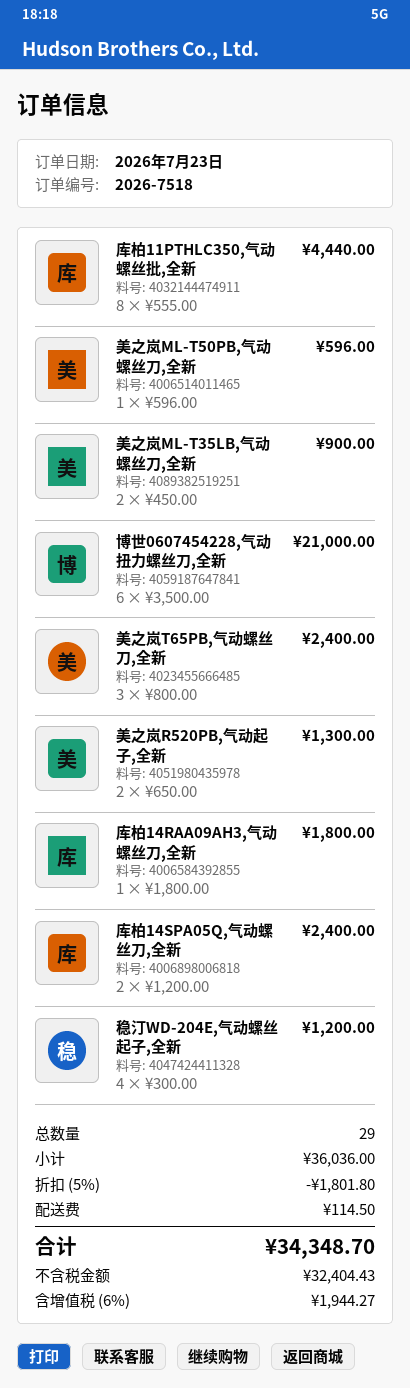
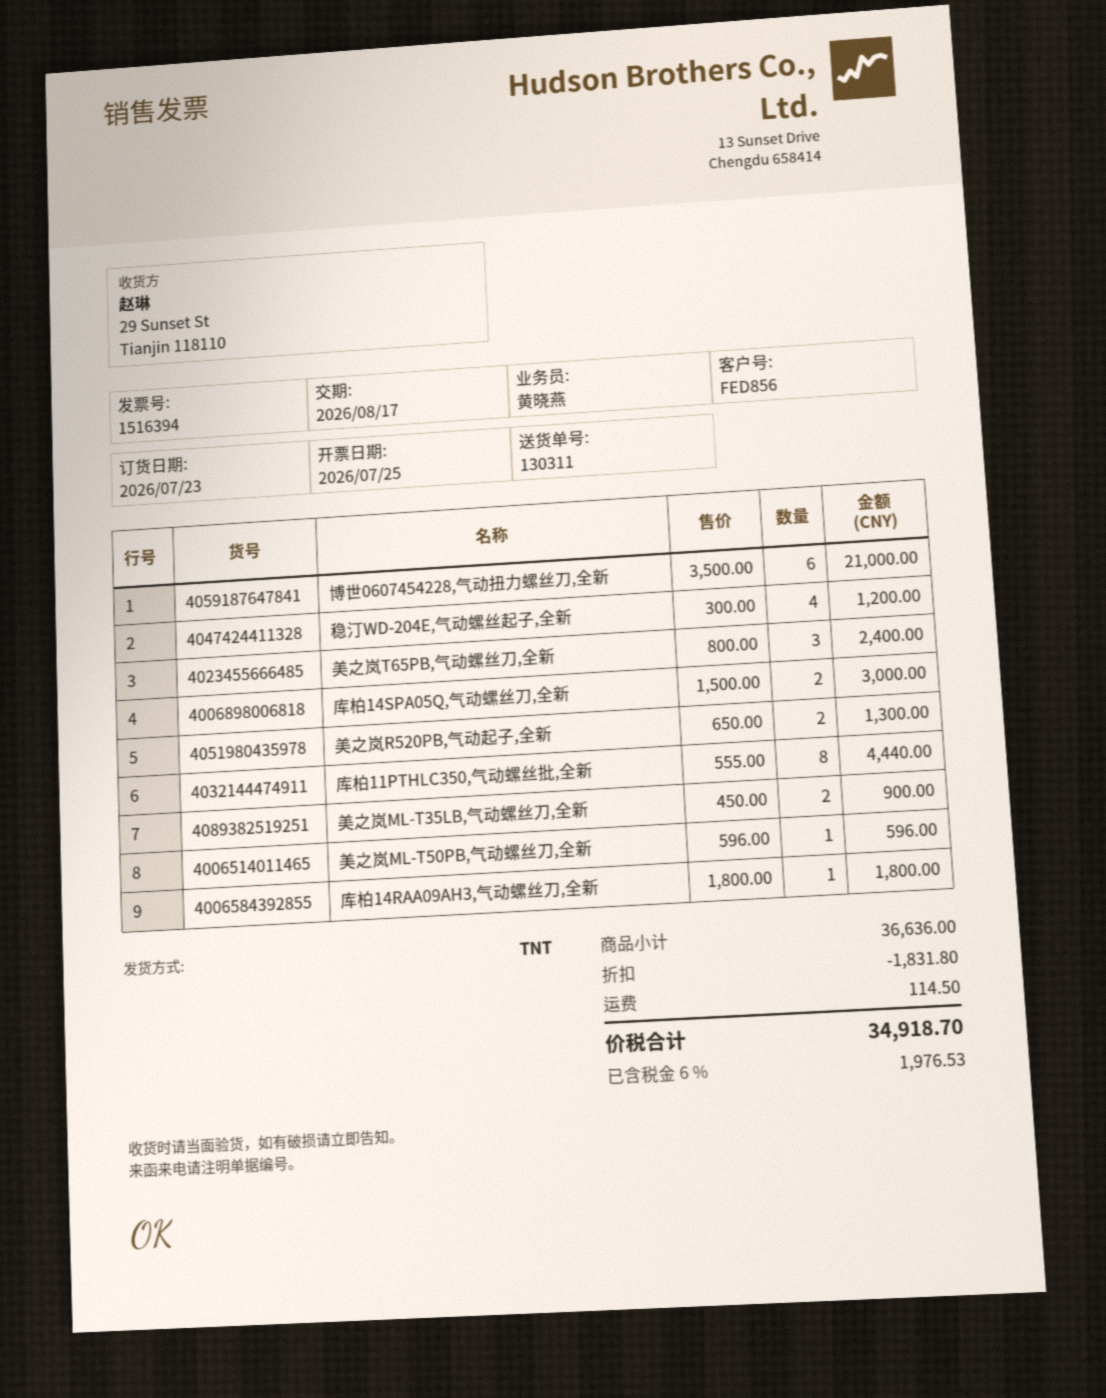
库柏14SPA05Q,气动螺丝刀,全新: 2 x 1200.00 = 2400.00 -> 2 x 1500.00 = 3000.00
subtotal: 36036.00 -> 36636.00
discount: 1801.80 -> 1831.80
tax: 6% = 1944.27 -> 6% = 1976.53
total: 34348.70 -> 34918.70

